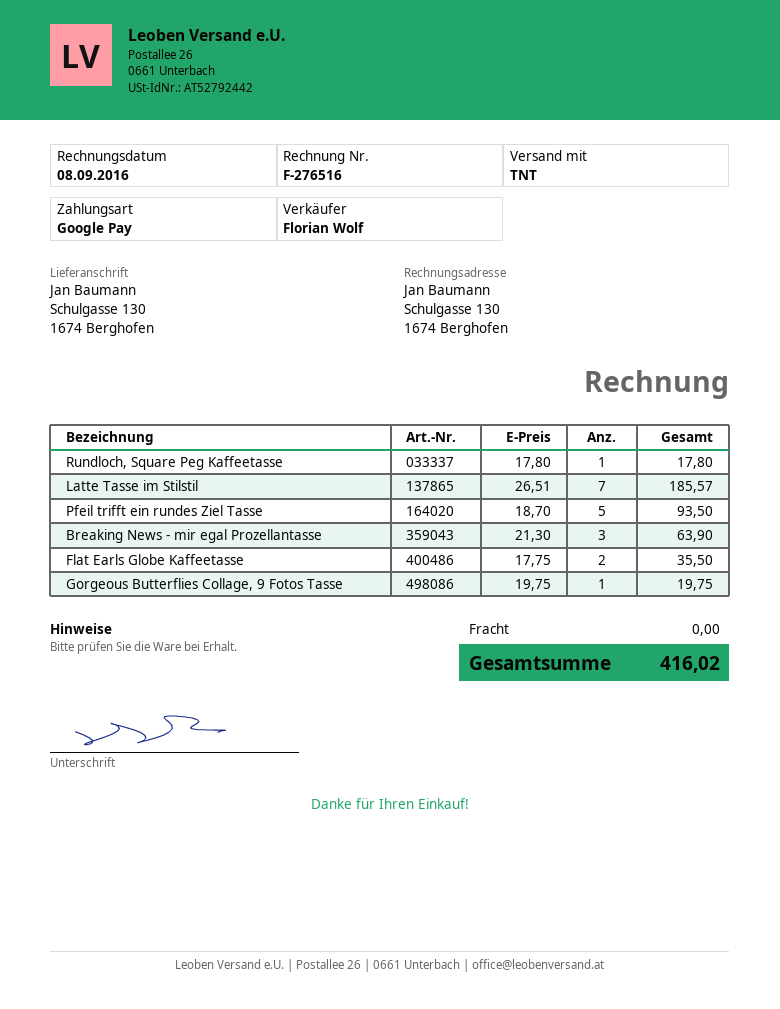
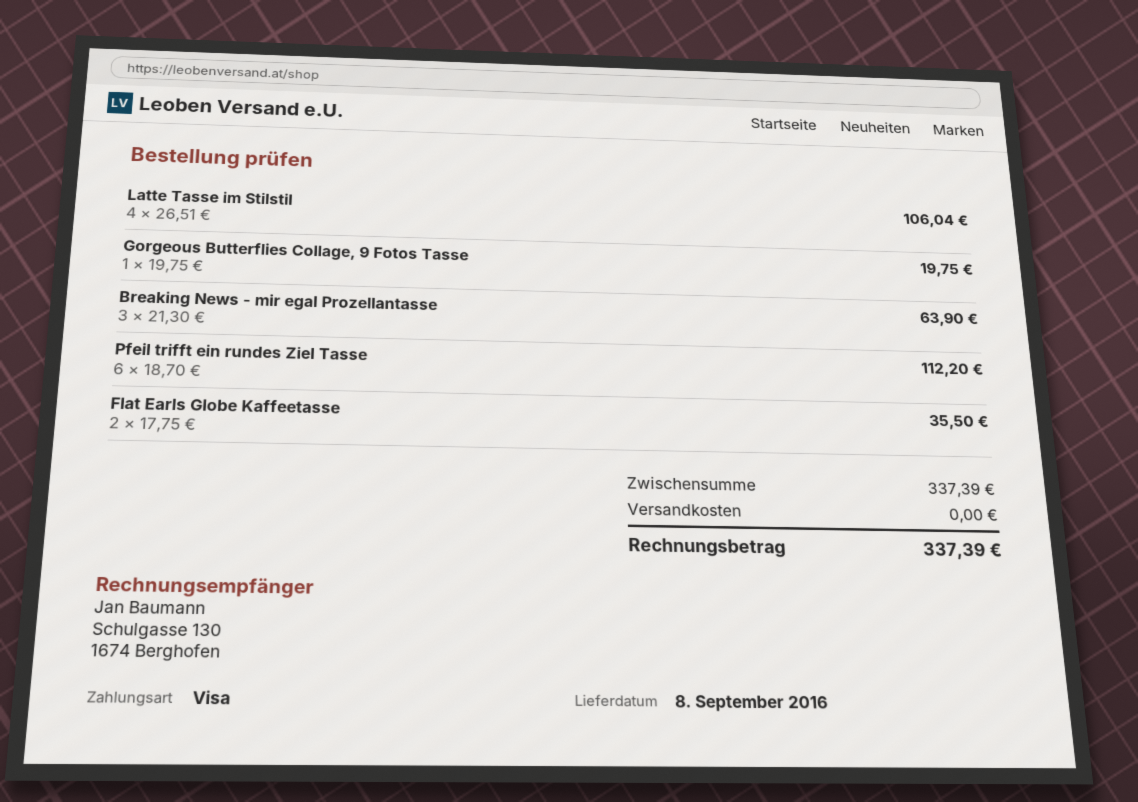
payment method: Google Pay -> Visa
Rundloch, Square Peg Kaffeetasse: 1 x 17.80 = 17.80 -> none
Latte Tasse im Stilstil: 7 x 26.51 = 185.57 -> 4 x 26.51 = 106.04
Pfeil trifft ein rundes Ziel Tasse: 5 x 18.70 = 93.50 -> 6 x 18.70 = 112.20
total: 416.02 -> 337.39

